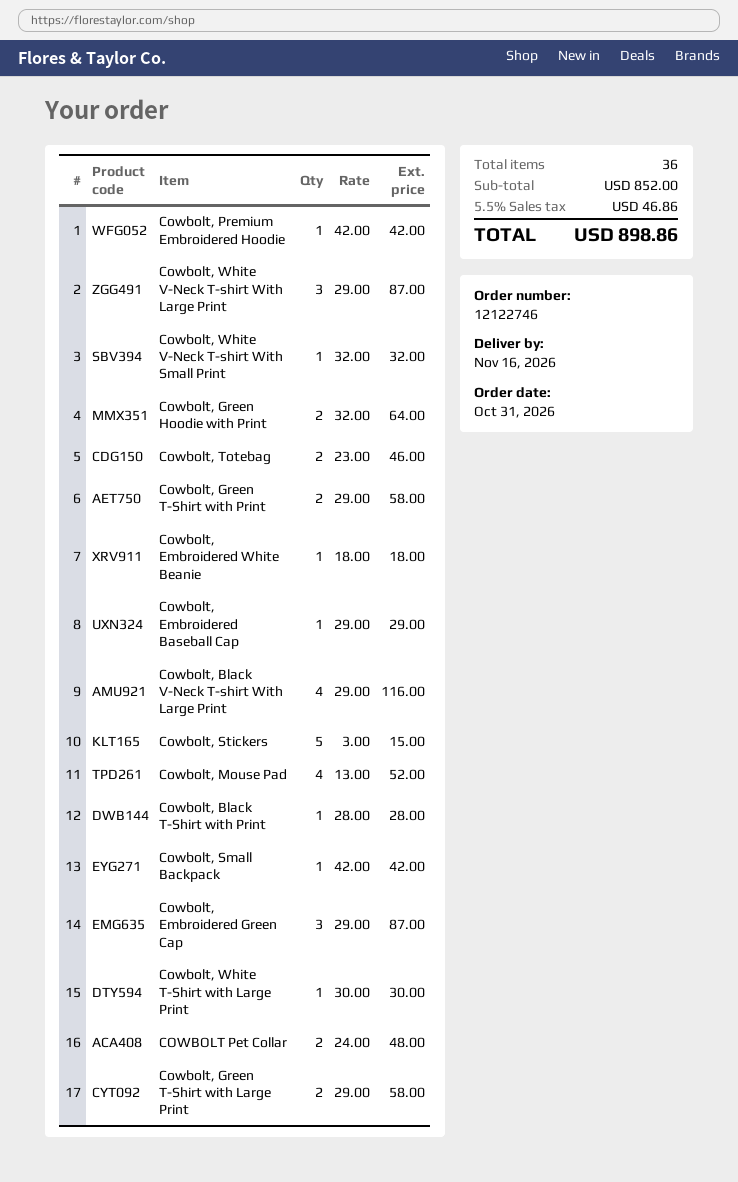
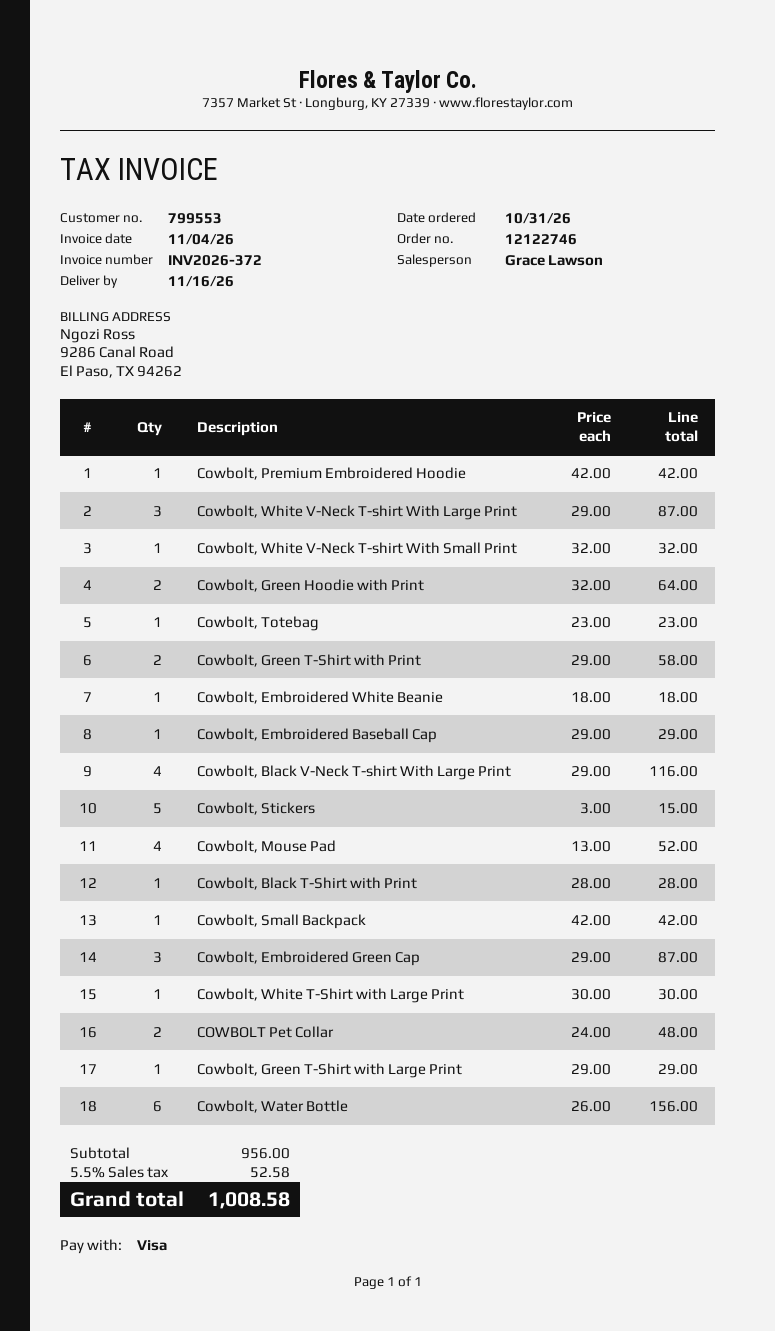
Cowbolt, Totebag: 2 x 23.00 = 46.00 -> 1 x 23.00 = 23.00
Cowbolt, Green T-Shirt with Large Print: 2 x 29.00 = 58.00 -> 1 x 29.00 = 29.00
Cowbolt, Water Bottle: none -> 6 x 26.00 = 156.00
subtotal: 852.00 -> 956.00
tax: 5.5% = 46.86 -> 5.5% = 52.58
total: 898.86 -> 1008.58

